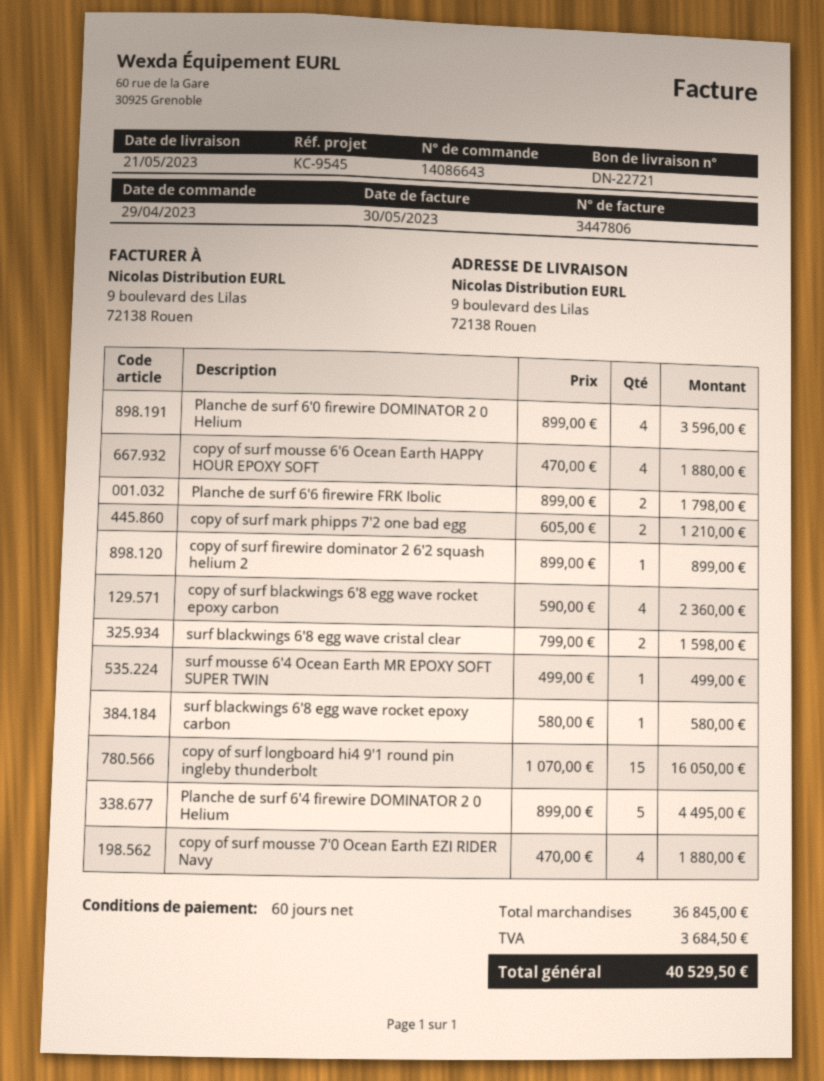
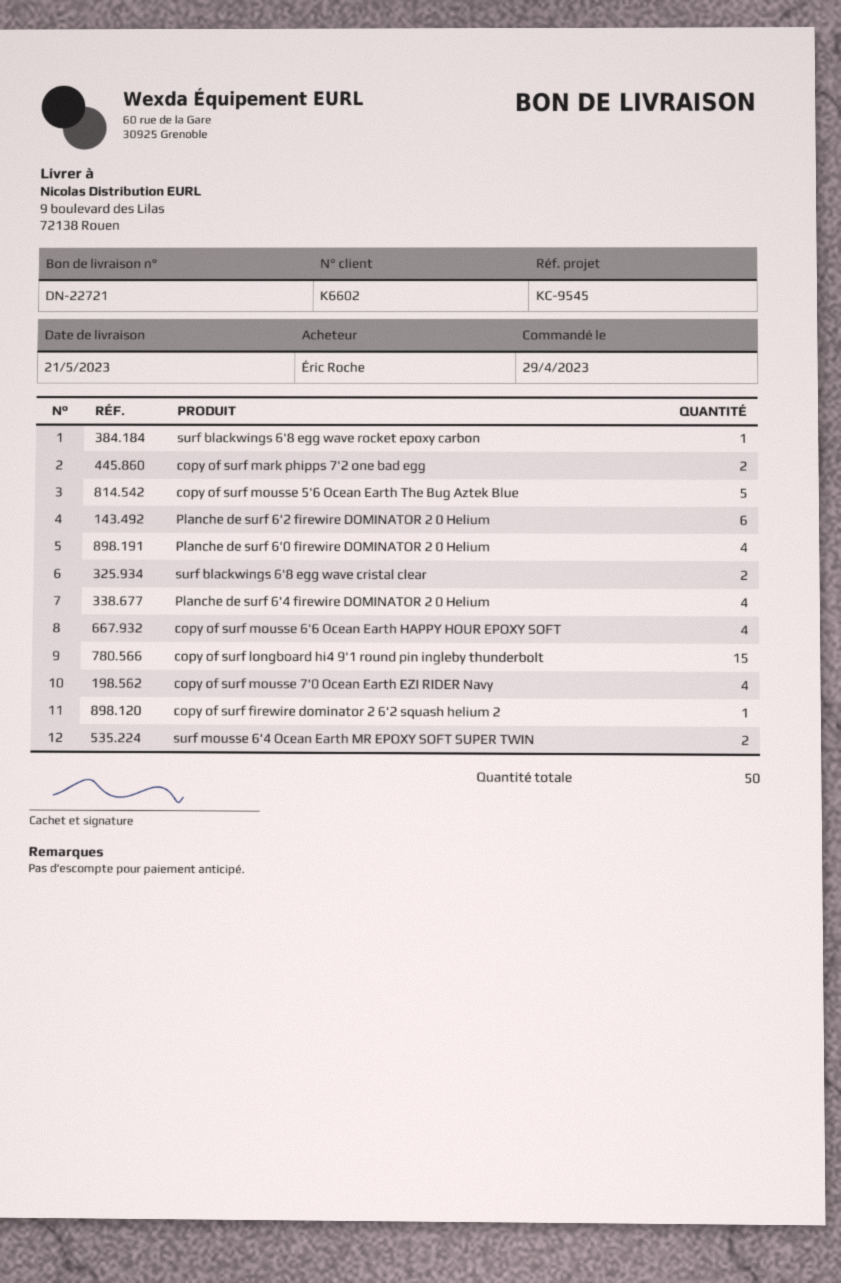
Planche de surf 6'6 firewire FRK Ibolic: 2 -> none
copy of surf blackwings 6'8 egg wave rocket epoxy carbon: 4 -> none
surf mousse 6'4 Ocean Earth MR EPOXY SOFT SUPER TWIN: 1 -> 2
Planche de surf 6'4 firewire DOMINATOR 2 0 Helium: 5 -> 4
copy of surf mousse 5'6 Ocean Earth The Bug Aztek Blue: none -> 5
Planche de surf 6'2 firewire DOMINATOR 2 0 Helium: none -> 6

